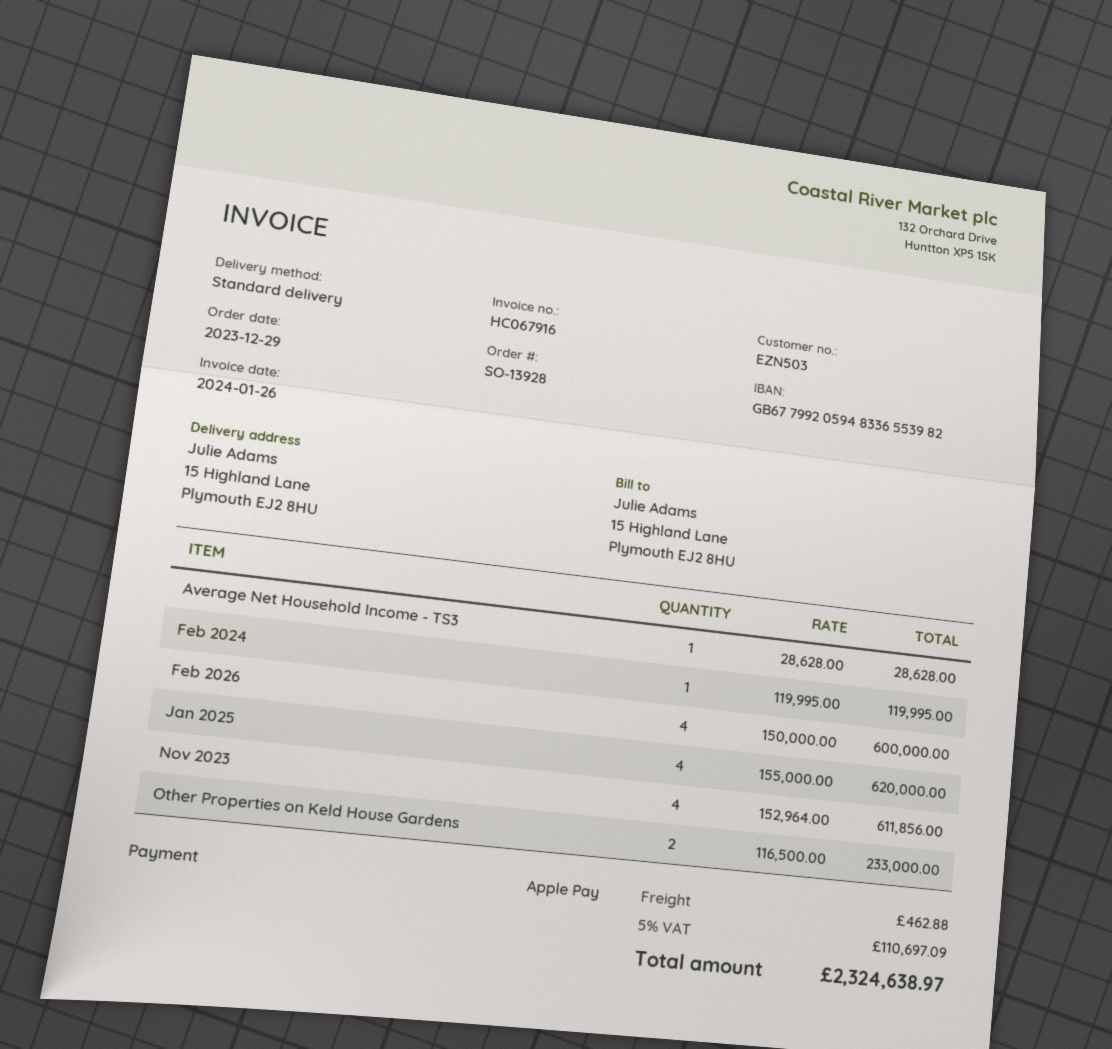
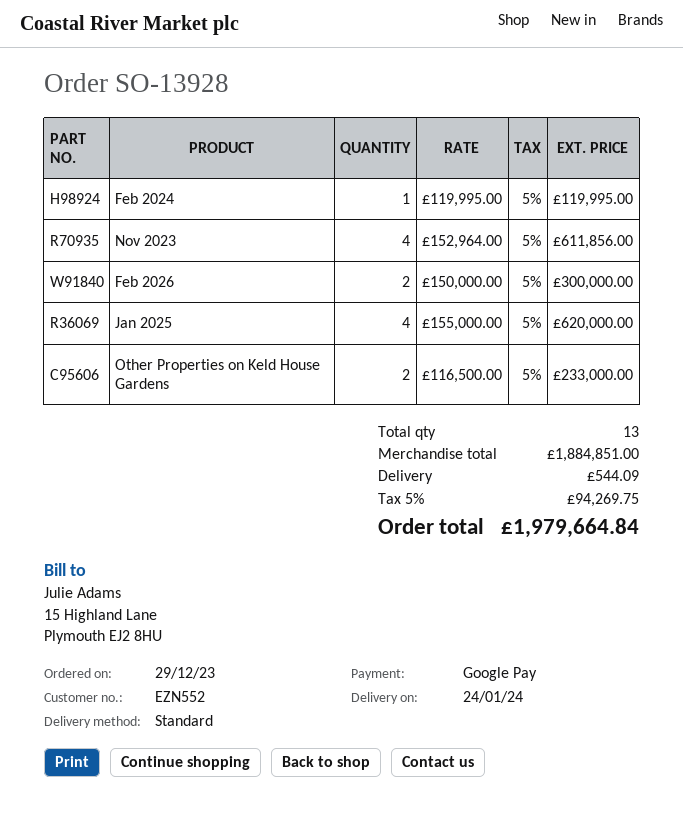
customer number: EZN503 -> EZN552
payment method: Apple Pay -> Google Pay
Average Net Household Income - TS3: 1 x 28628.00 = 28628.00 -> none
Feb 2026: 4 x 150000.00 = 600000.00 -> 2 x 150000.00 = 300000.00
shipping: 462.88 -> 544.09
tax: 5% = 110697.09 -> 5% = 94269.75
total: 2324638.97 -> 1979664.84

